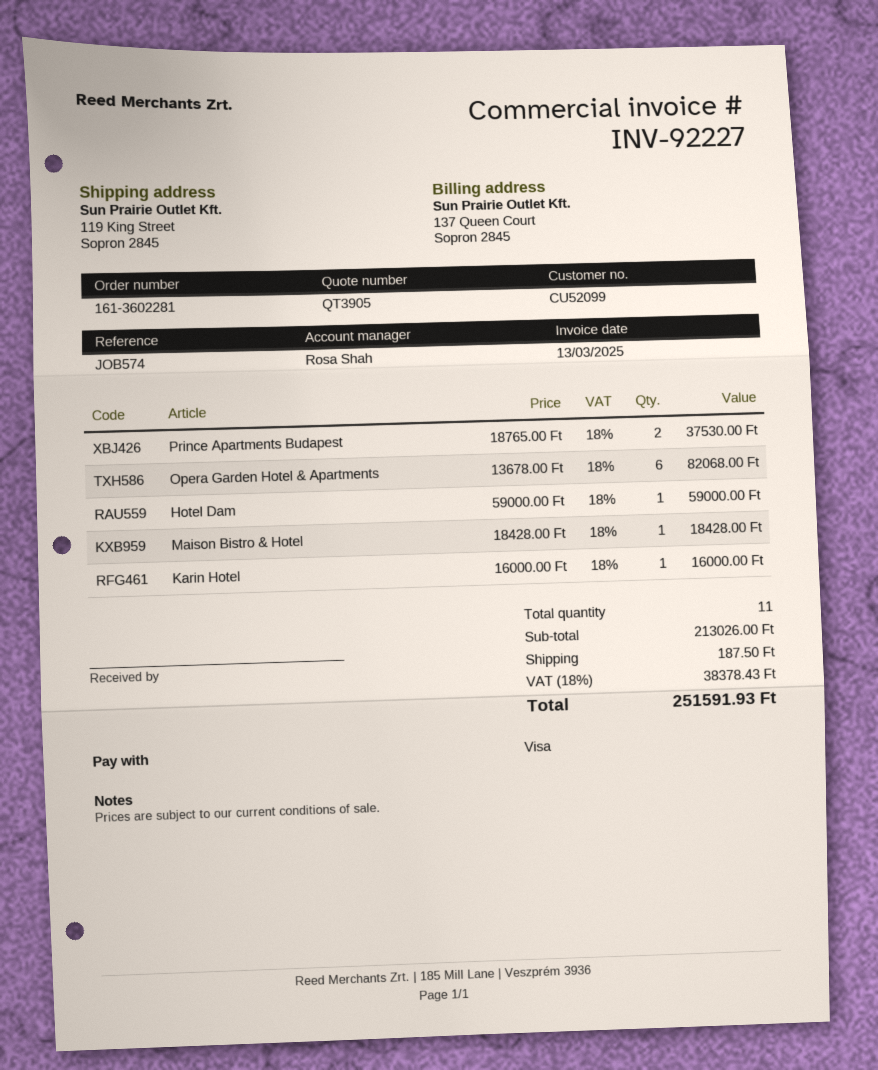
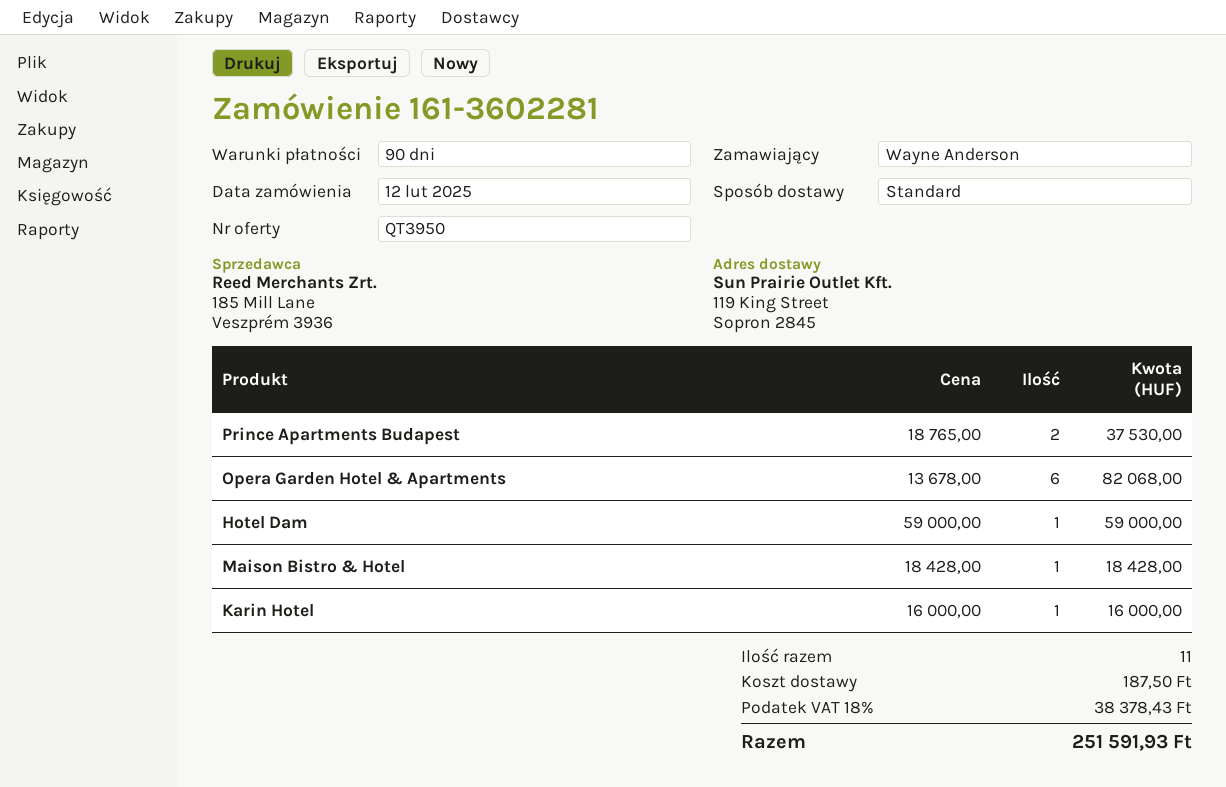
quote number: QT3905 -> QT3950

